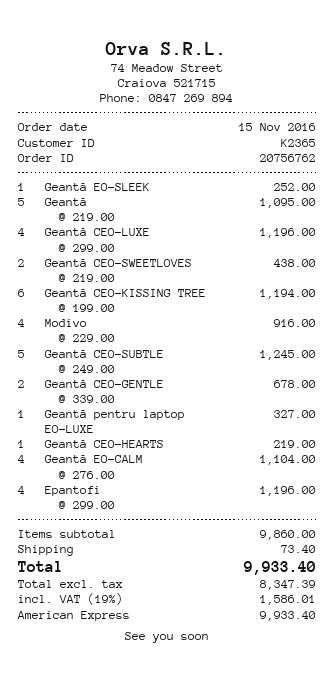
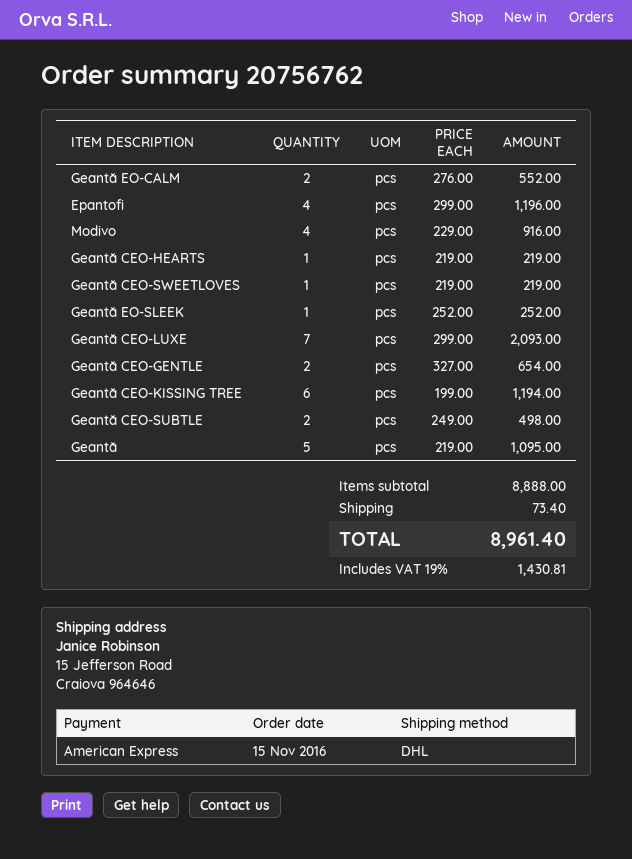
Geantă CEO-LUXE: 4 x 299.00 = 1196.00 -> 7 x 299.00 = 2093.00
Geantă CEO-SWEETLOVES: 2 x 219.00 = 438.00 -> 1 x 219.00 = 219.00
Geantă CEO-SUBTLE: 5 x 249.00 = 1245.00 -> 2 x 249.00 = 498.00
Geantă CEO-GENTLE: 2 x 339.00 = 678.00 -> 2 x 327.00 = 654.00
Geantă pentru laptop EO-LUXE: 1 x 327.00 = 327.00 -> none
Geantă EO-CALM: 4 x 276.00 = 1104.00 -> 2 x 276.00 = 552.00
subtotal: 9860.00 -> 8888.00
tax: 19% = 1586.01 -> 19% = 1430.81
total: 9933.40 -> 8961.40

